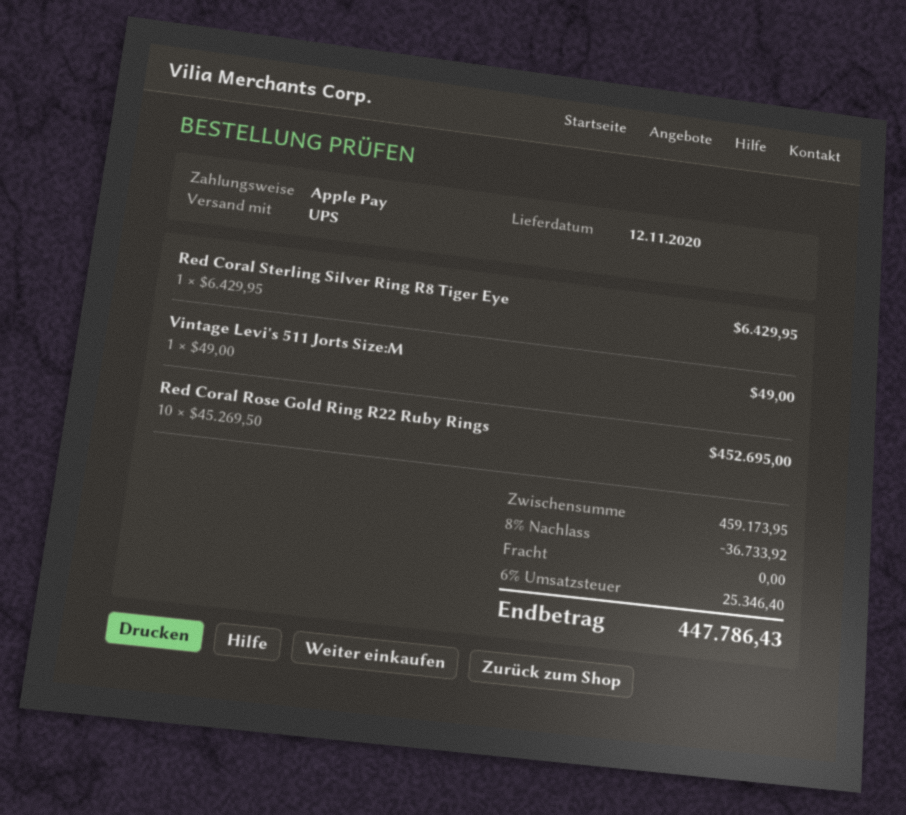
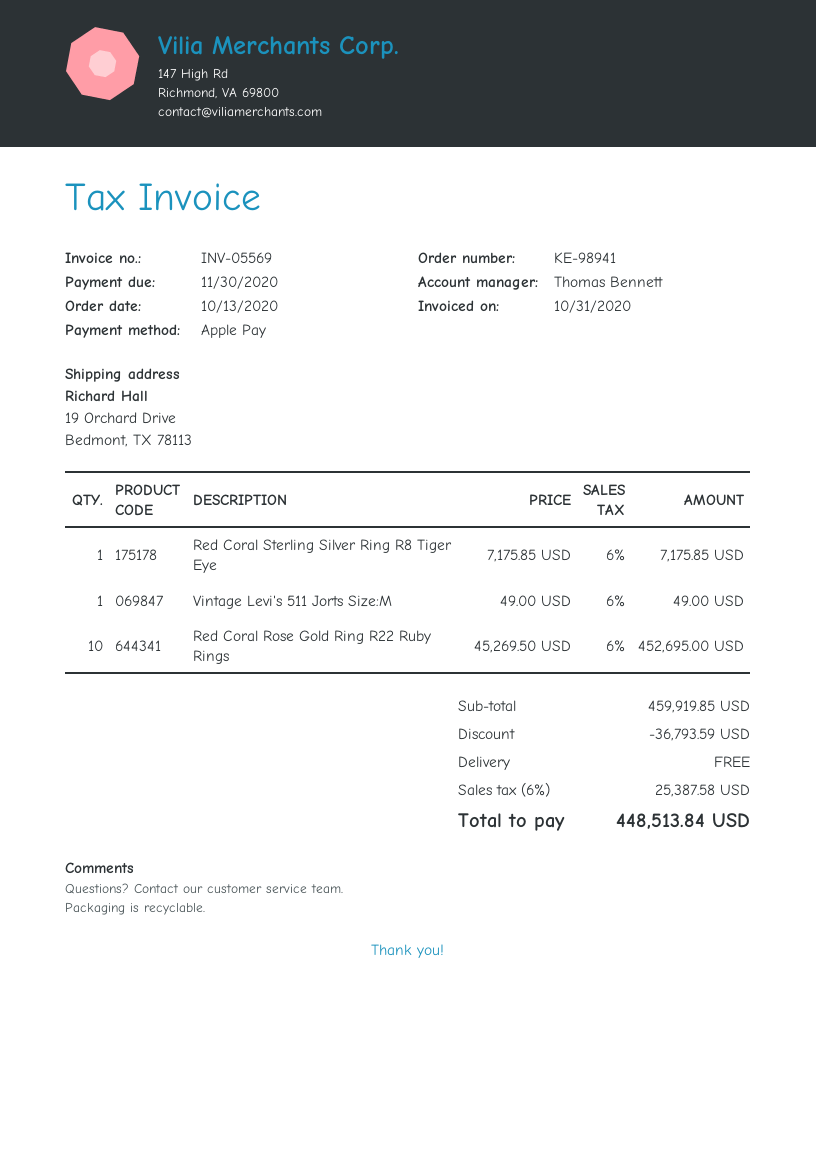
Red Coral Sterling Silver Ring R8 Tiger Eye: 1 x 6429.95 = 6429.95 -> 1 x 7175.85 = 7175.85
subtotal: 459173.95 -> 459919.85
discount: 36733.92 -> 36793.59
tax: 6% = 25346.40 -> 6% = 25387.58
total: 447786.43 -> 448513.84

